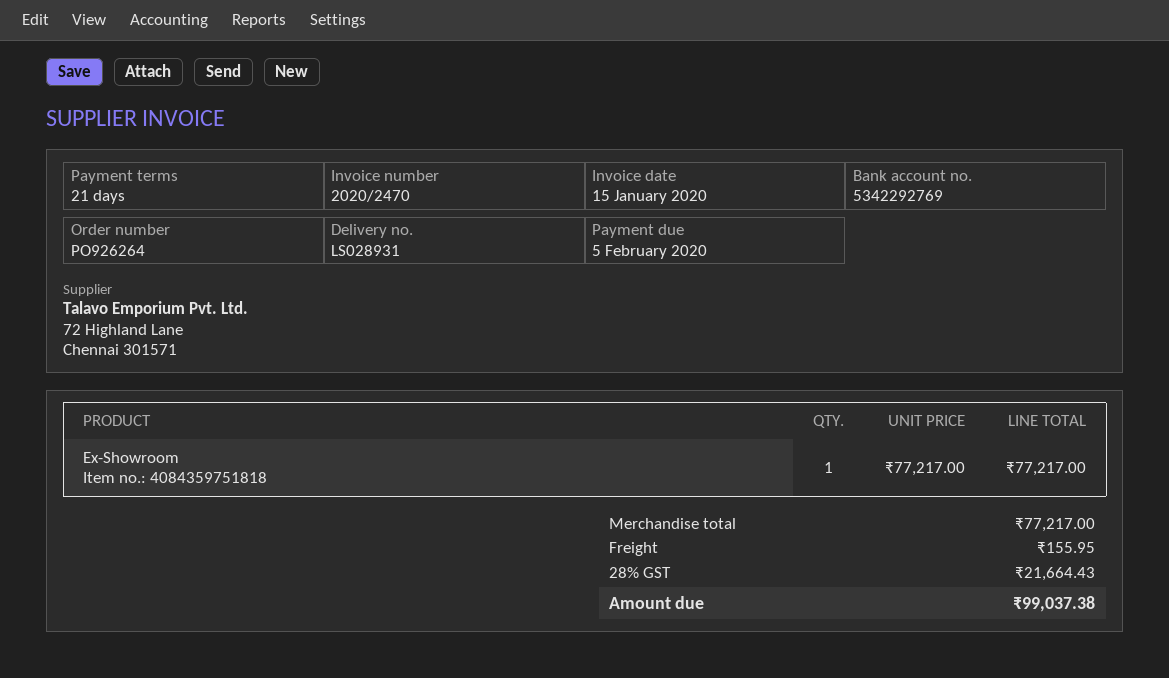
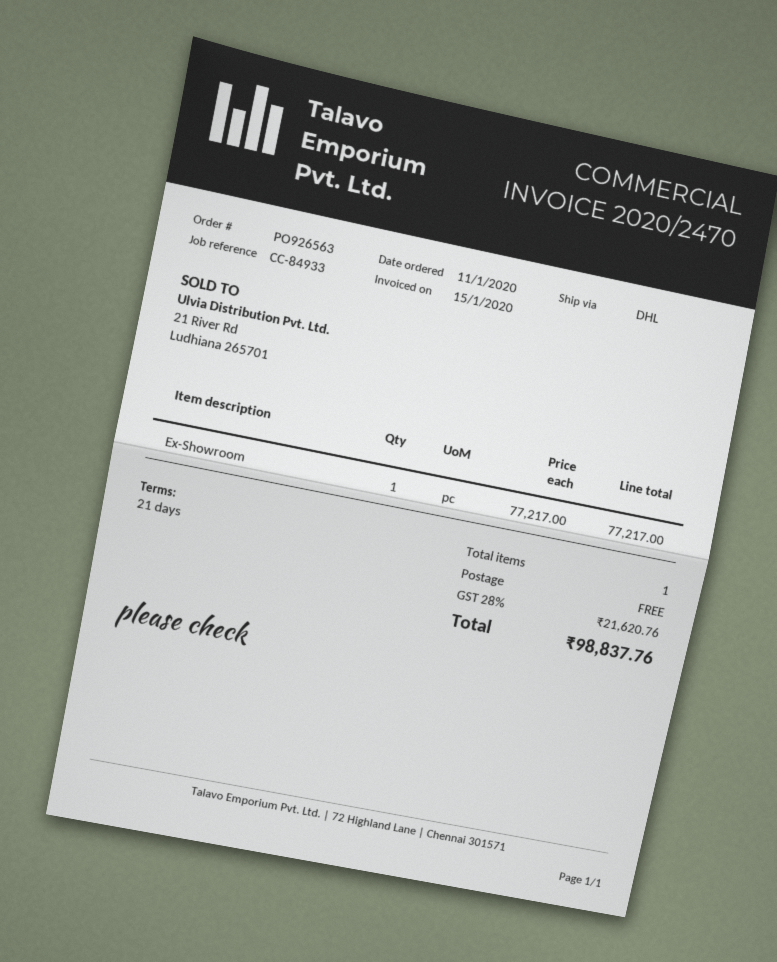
order number: PO926264 -> PO926563
shipping: 155.95 -> 0.00
tax: 28% = 21664.43 -> 28% = 21620.76
total: 99037.38 -> 98837.76

